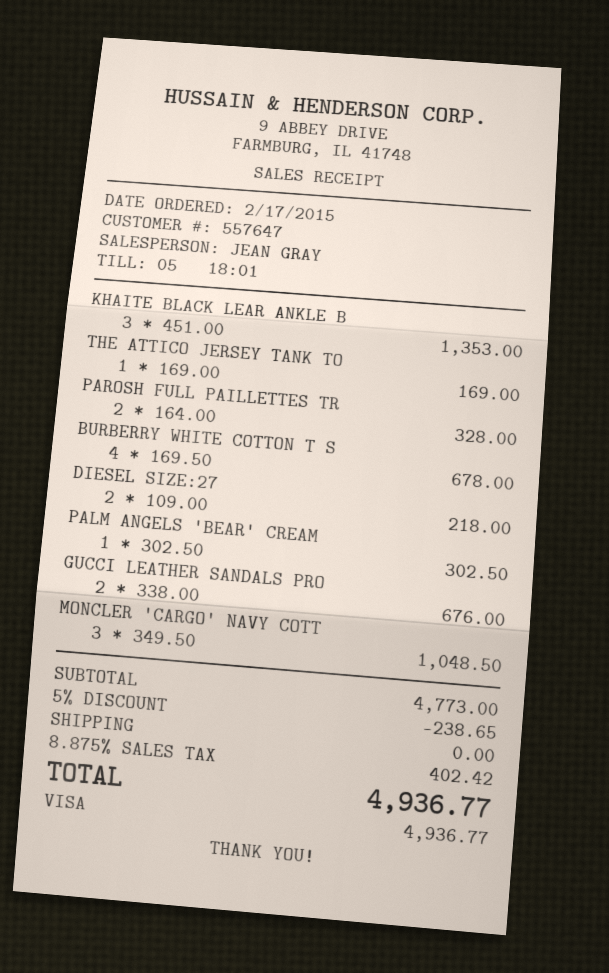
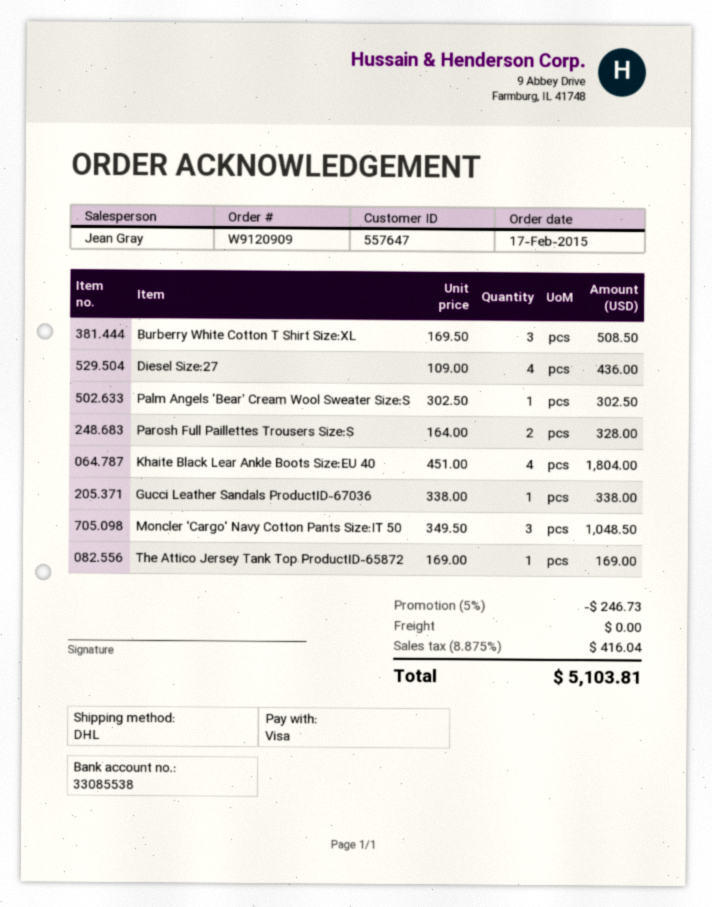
KHAITE BLACK LEAR ANKLE B: 3 x 451.00 = 1353.00 -> 4 x 451.00 = 1804.00
BURBERRY WHITE COTTON T S: 4 x 169.50 = 678.00 -> 3 x 169.50 = 508.50
DIESEL SIZE:27: 2 x 109.00 = 218.00 -> 4 x 109.00 = 436.00
GUCCI LEATHER SANDALS PRO: 2 x 338.00 = 676.00 -> 1 x 338.00 = 338.00
discount: 5% = 238.65 -> 5% = 246.73
tax: 8.875% = 402.42 -> 8.875% = 416.04
total: 4936.77 -> 5103.81

